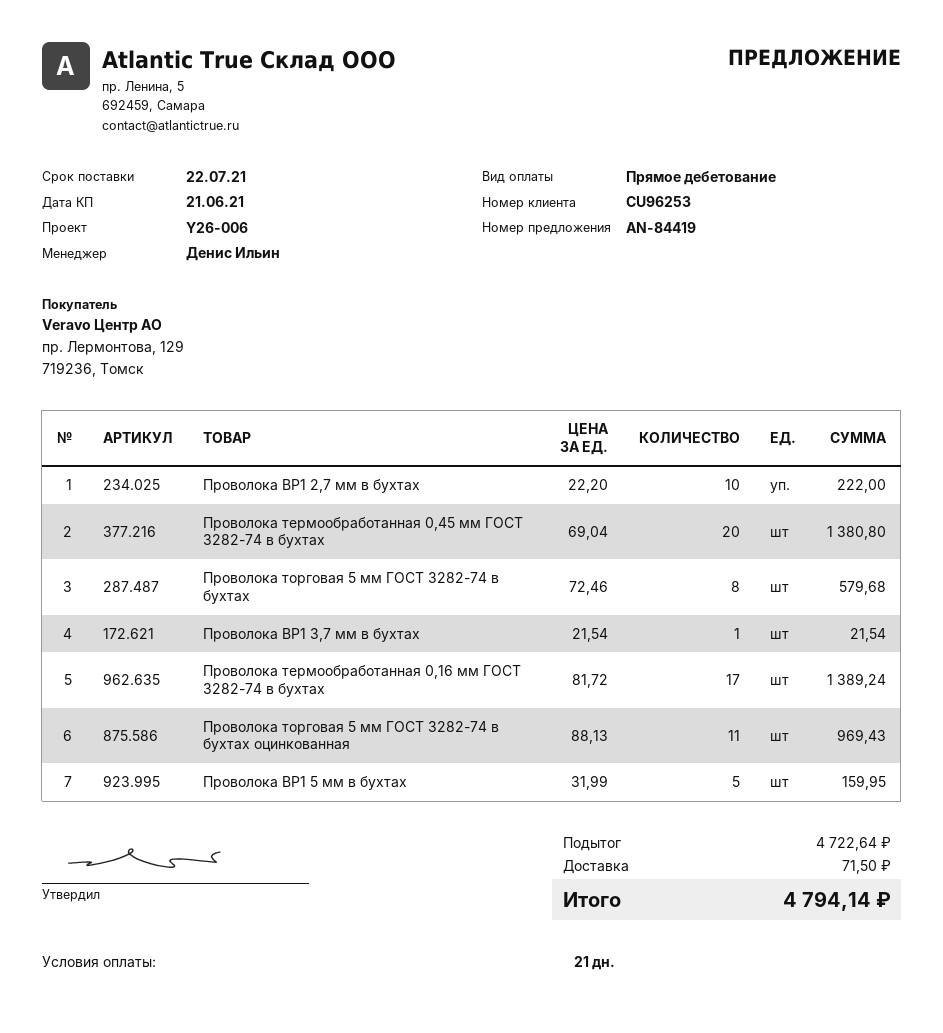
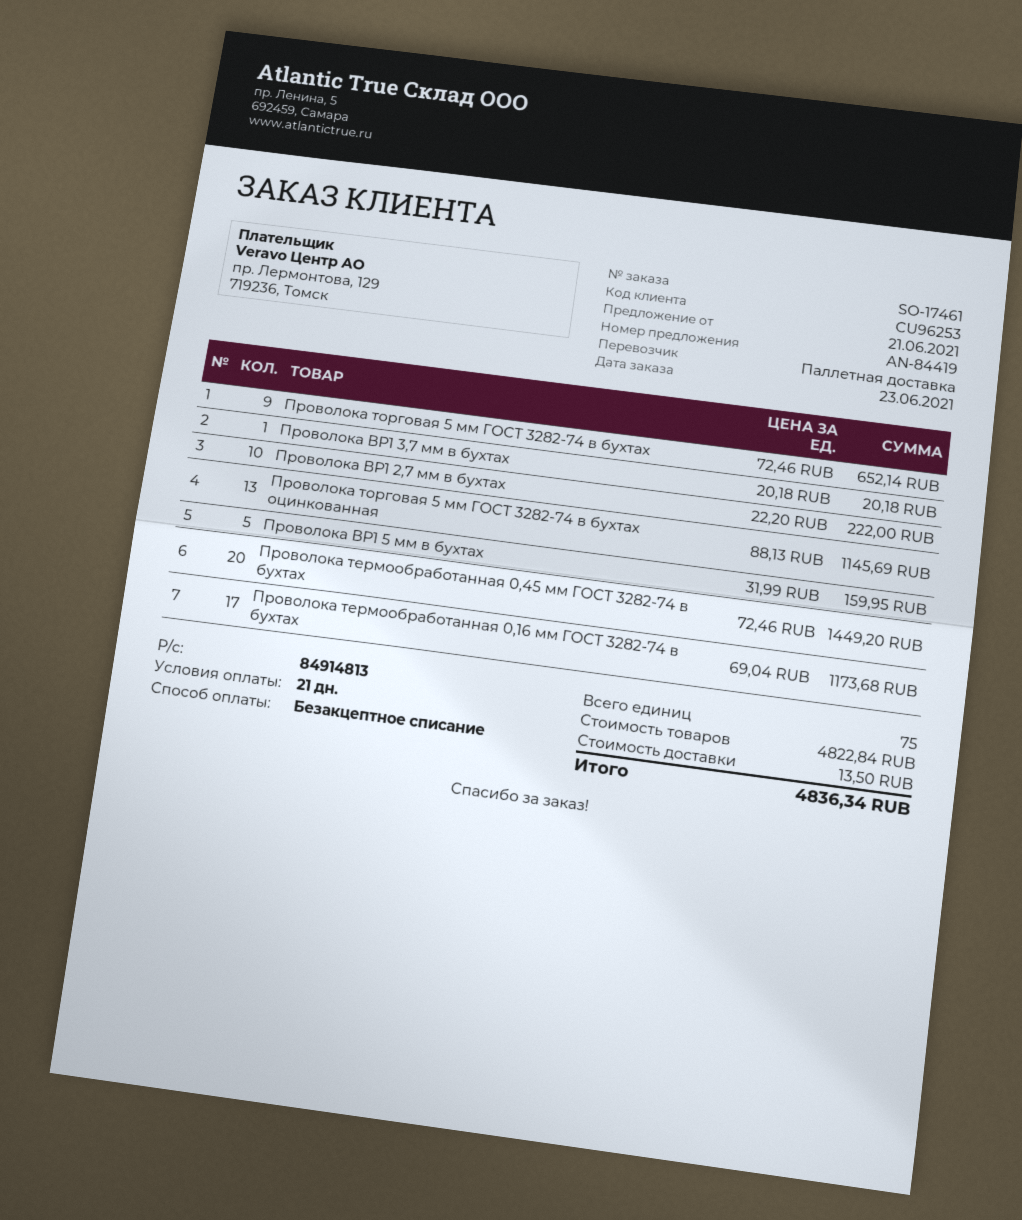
Проволока термообработанная 0,45 мм ГОСТ 3282-74 в бухтах: 20 x 69.04 = 1380.80 -> 20 x 72.46 = 1449.20
Проволока торговая 5 мм ГОСТ 3282-74 в бухтах: 8 x 72.46 = 579.68 -> 9 x 72.46 = 652.14
Проволока ВР1 3,7 мм в бухтах: 1 x 21.54 = 21.54 -> 1 x 20.18 = 20.18
Проволока термообработанная 0,16 мм ГОСТ 3282-74 в бухтах: 17 x 81.72 = 1389.24 -> 17 x 69.04 = 1173.68
Проволока торговая 5 мм ГОСТ 3282-74 в бухтах оцинкованная: 11 x 88.13 = 969.43 -> 13 x 88.13 = 1145.69
subtotal: 4722.64 -> 4822.84
shipping: 71.50 -> 13.50
total: 4794.14 -> 4836.34

